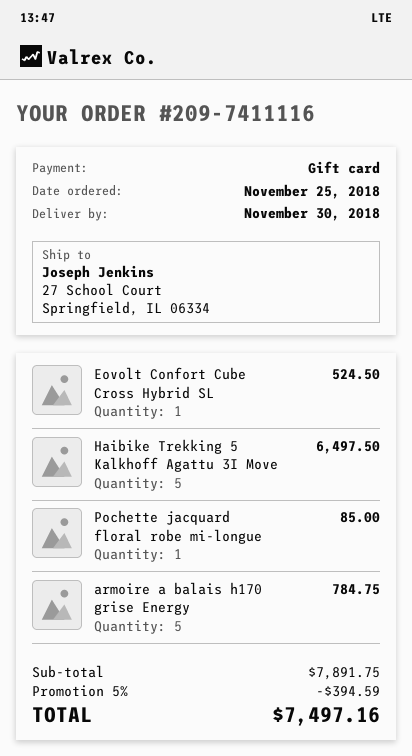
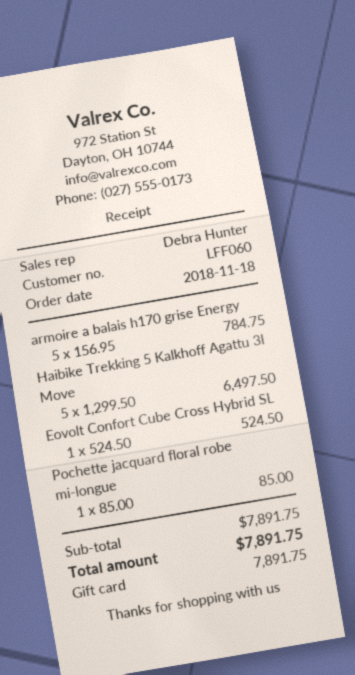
order date: 2018-11-25 -> 2018-11-18
discount: 5% = 394.59 -> none
total: 7497.16 -> 7891.75

